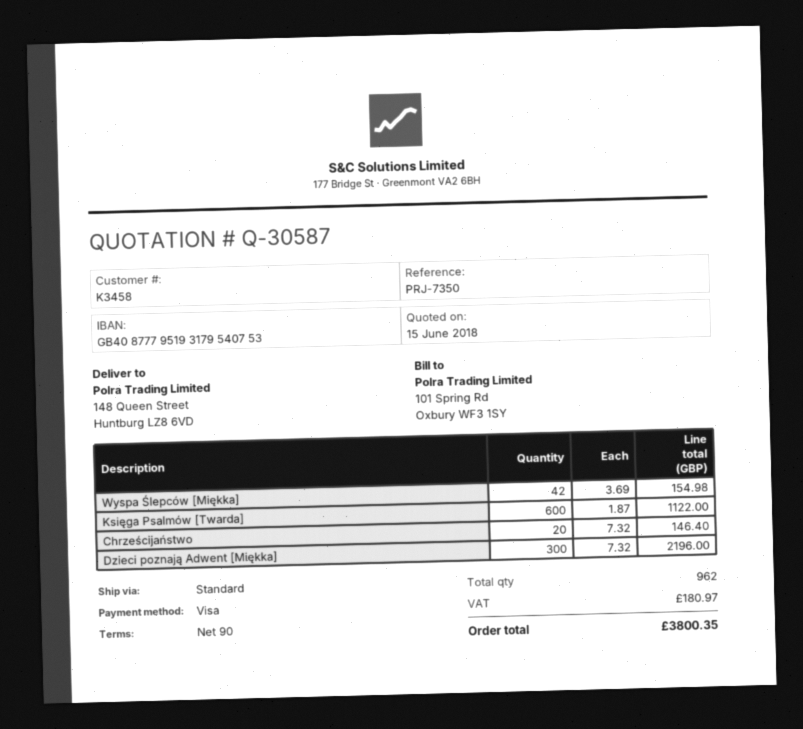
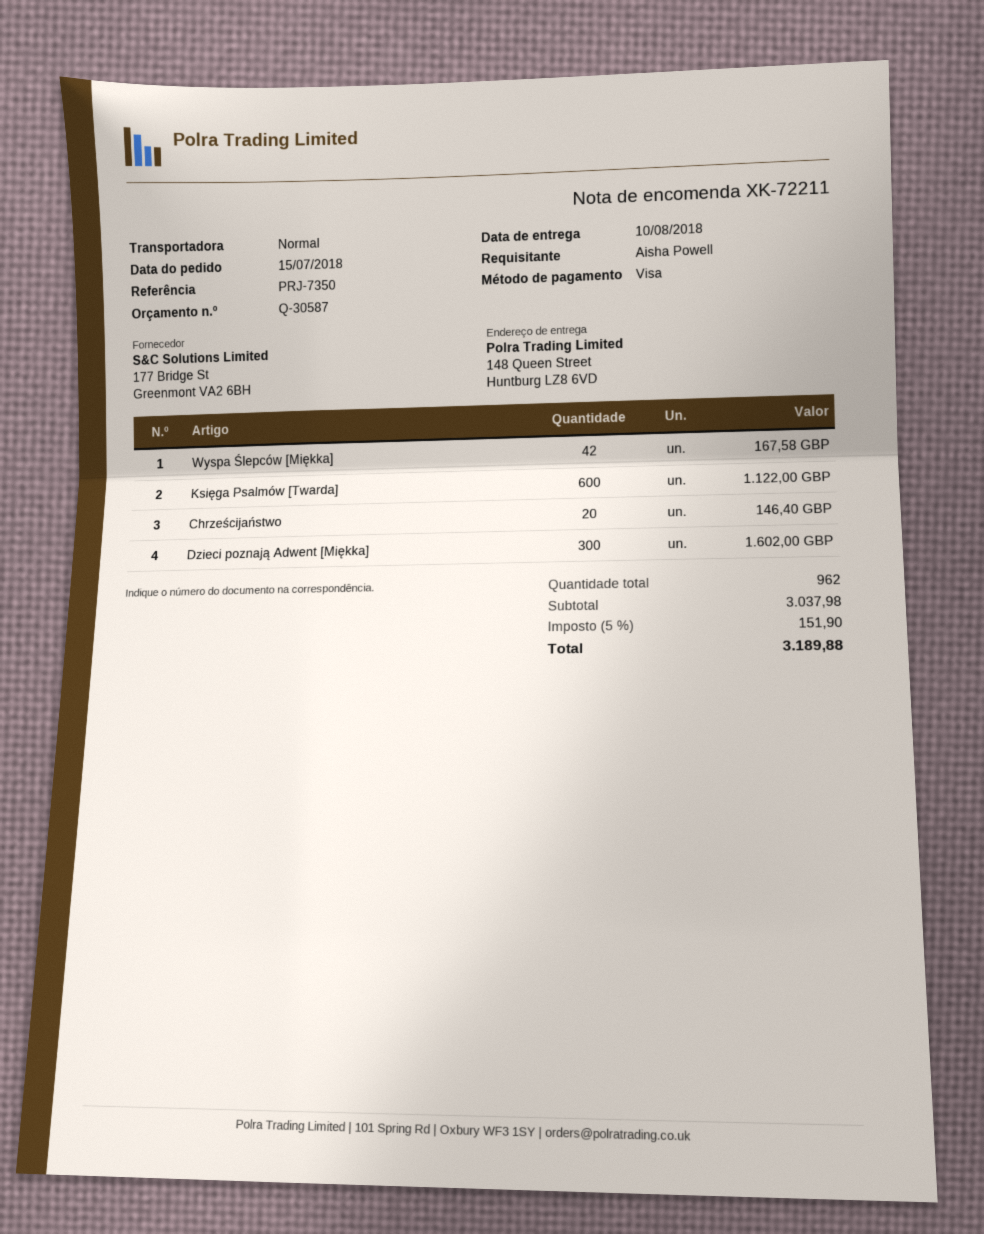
Wyspa Ślepców [Miękka]: 42 for 154.98 -> 42 for 167.58
Dzieci poznają Adwent [Miękka]: 300 for 2196.00 -> 300 for 1602.00
tax: 180.97 -> 151.90
total: 3800.35 -> 3189.88

